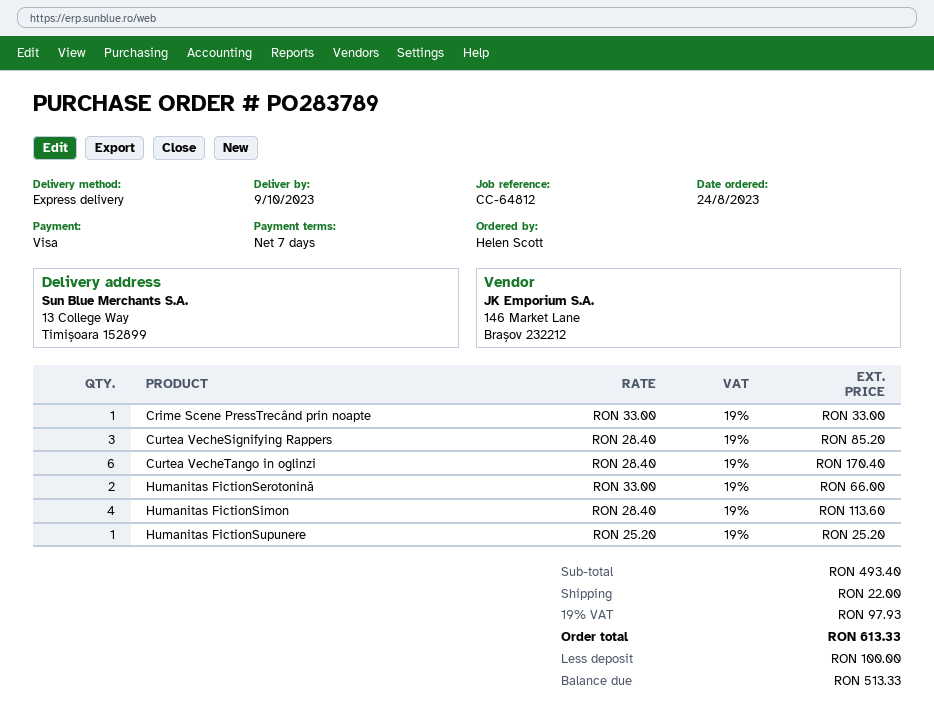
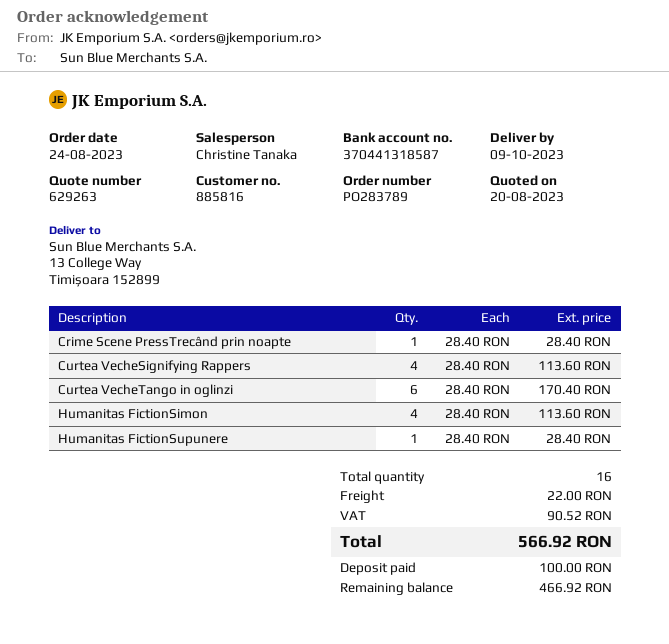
Crime Scene PressTrecând prin noapte: 1 x 33.00 = 33.00 -> 1 x 28.40 = 28.40
Curtea VecheSignifying Rappers: 3 x 28.40 = 85.20 -> 4 x 28.40 = 113.60
Humanitas FictionSerotonină: 2 x 33.00 = 66.00 -> none
Humanitas FictionSupunere: 1 x 25.20 = 25.20 -> 1 x 28.40 = 28.40
tax: 97.93 -> 90.52
total: 613.33 -> 566.92
balance: 513.33 -> 466.92

